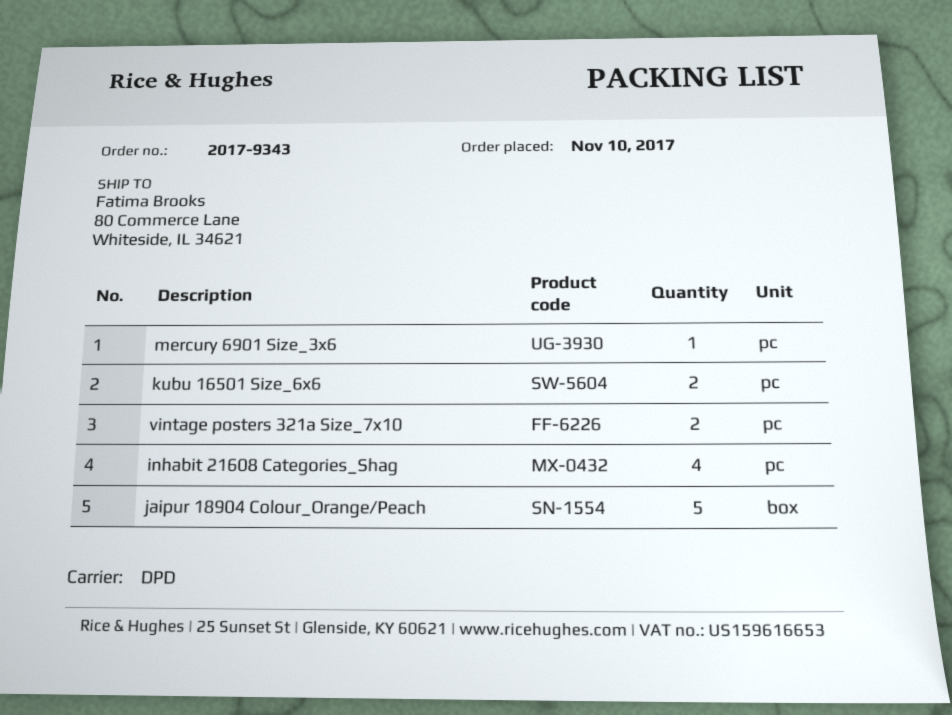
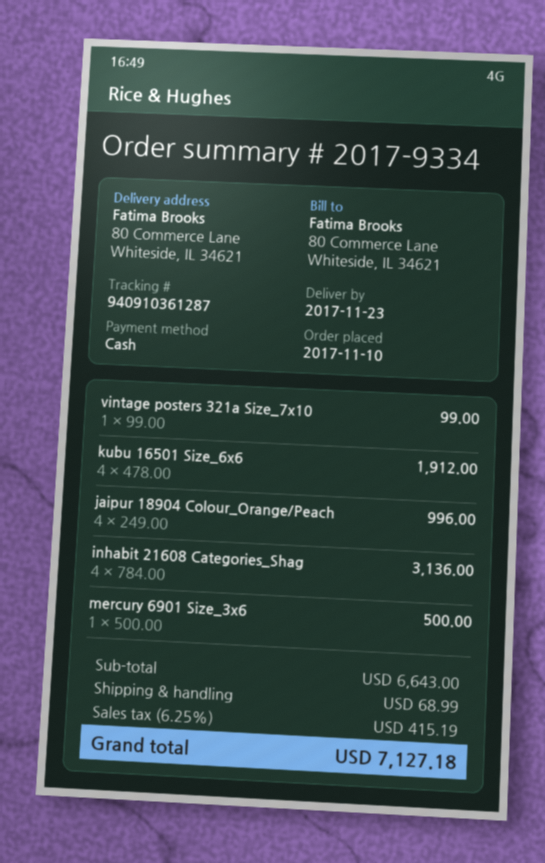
order number: 2017-9343 -> 2017-9334
kubu 16501 Size_6x6: 2 -> 4
vintage posters 321a Size_7x10: 2 -> 1
jaipur 18904 Colour_Orange/Peach: 5 -> 4

